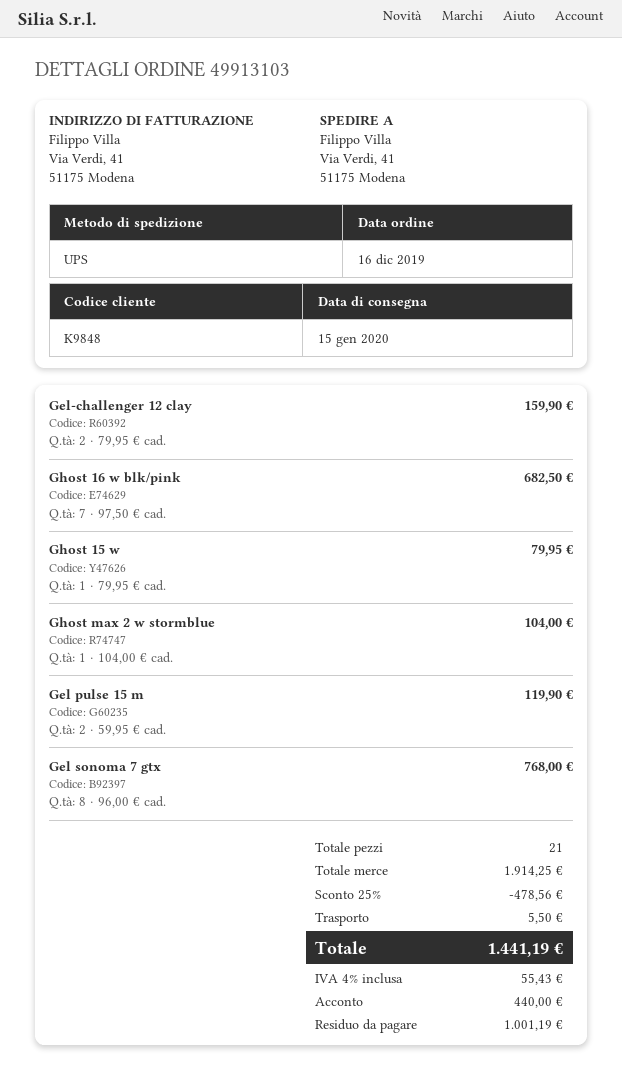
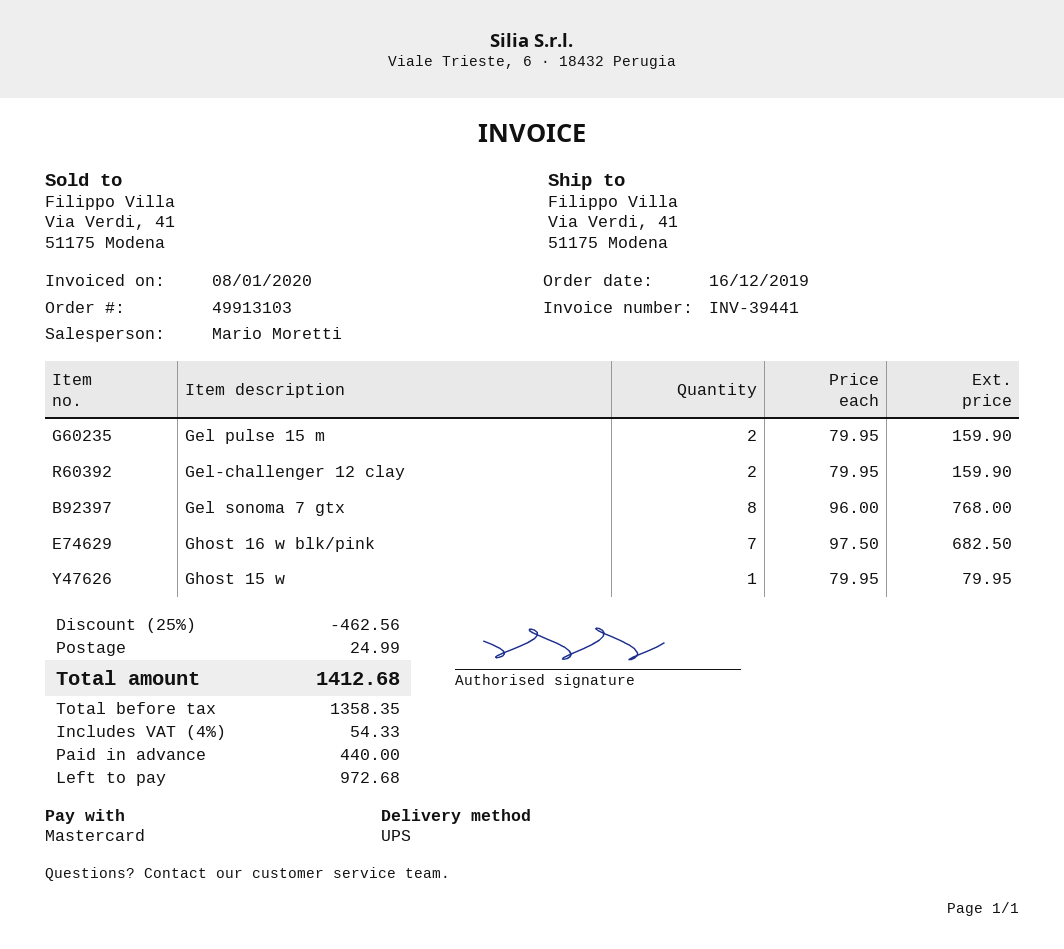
Ghost max 2 w stormblue: 1 x 104.00 = 104.00 -> none
Gel pulse 15 m: 2 x 59.95 = 119.90 -> 2 x 79.95 = 159.90
discount: 25% = 478.56 -> 25% = 462.56
shipping: 5.50 -> 24.99
tax: 4% = 55.43 -> 4% = 54.33
total: 1441.19 -> 1412.68
balance: 1001.19 -> 972.68

